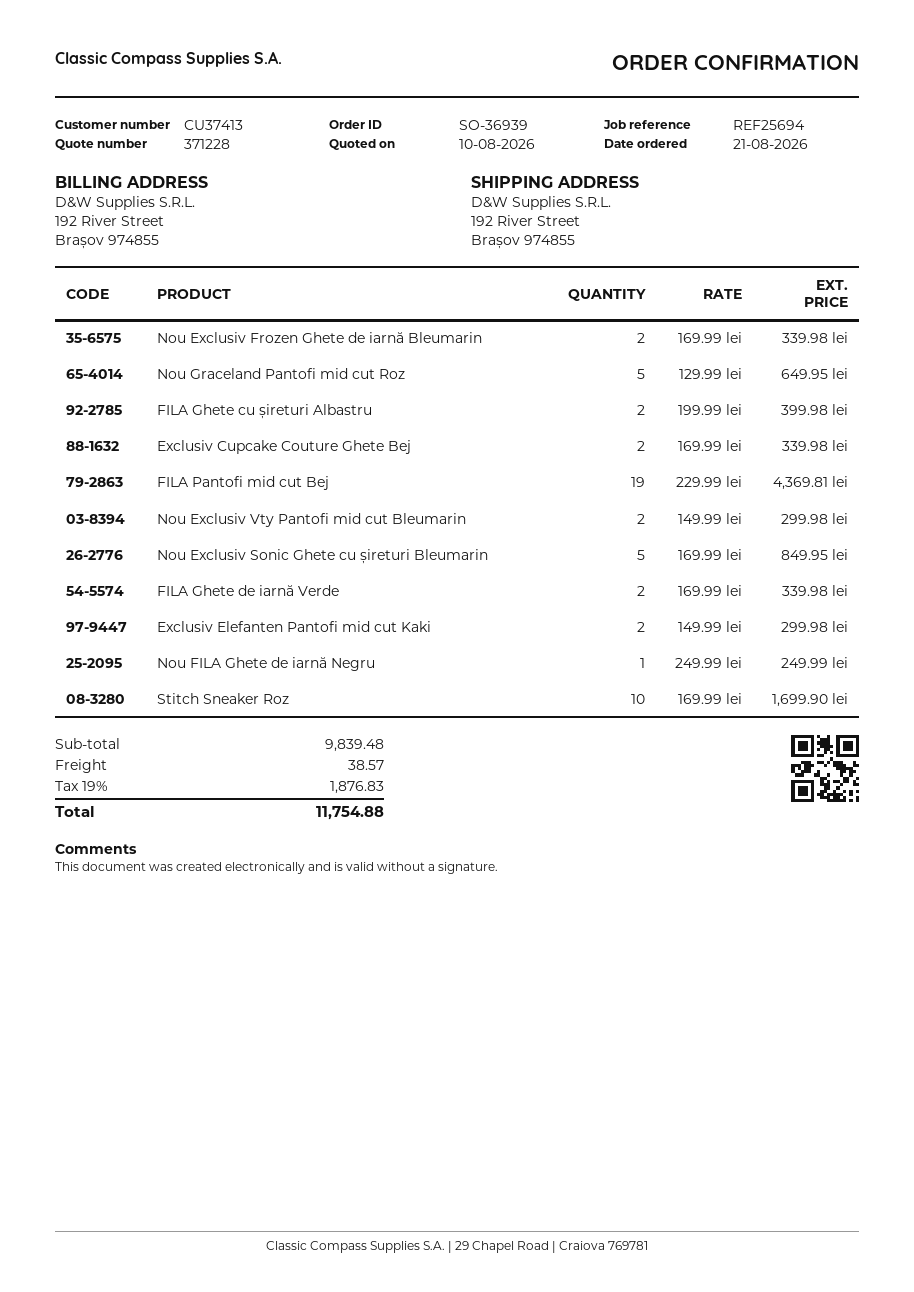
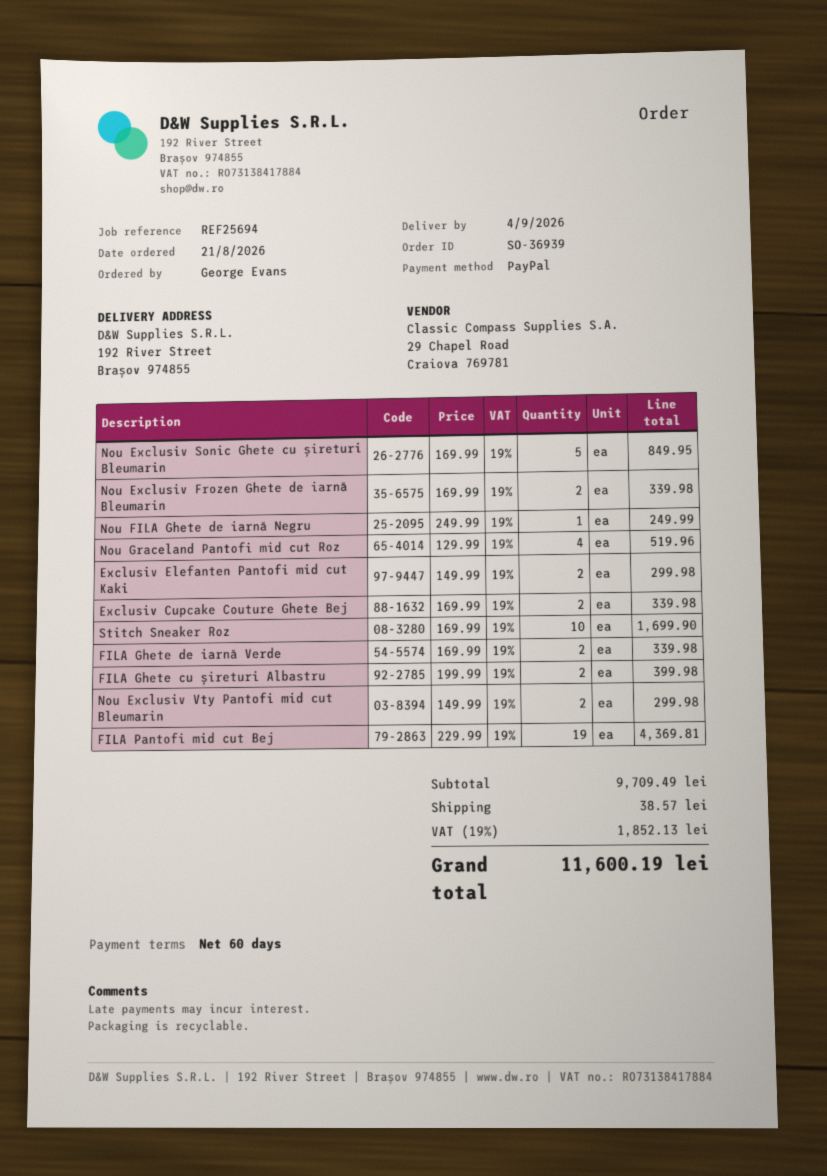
Nou Graceland Pantofi mid cut Roz: 5 x 129.99 = 649.95 -> 4 x 129.99 = 519.96
subtotal: 9839.48 -> 9709.49
tax: 19% = 1876.83 -> 19% = 1852.13
total: 11754.88 -> 11600.19

